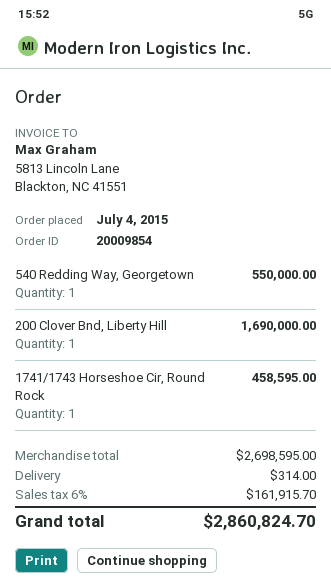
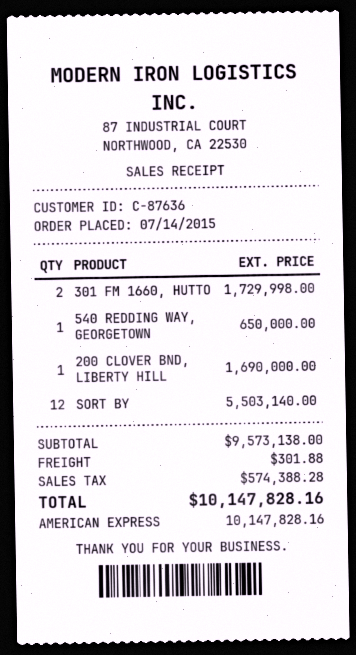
order date: 2015-07-04 -> 2015-07-14
540 Redding Way, Georgetown: 1 for 550000.00 -> 1 for 650000.00
1741/1743 Horseshoe Cir, Round Rock: 1 for 458595.00 -> none
301 FM 1660, HUTTO: none -> 2 for 1729998.00
SORT BY: none -> 12 for 5503140.00
subtotal: 2698595.00 -> 9573138.00
shipping: 314.00 -> 301.88
tax: 161915.70 -> 574388.28
total: 2860824.70 -> 10147828.16

